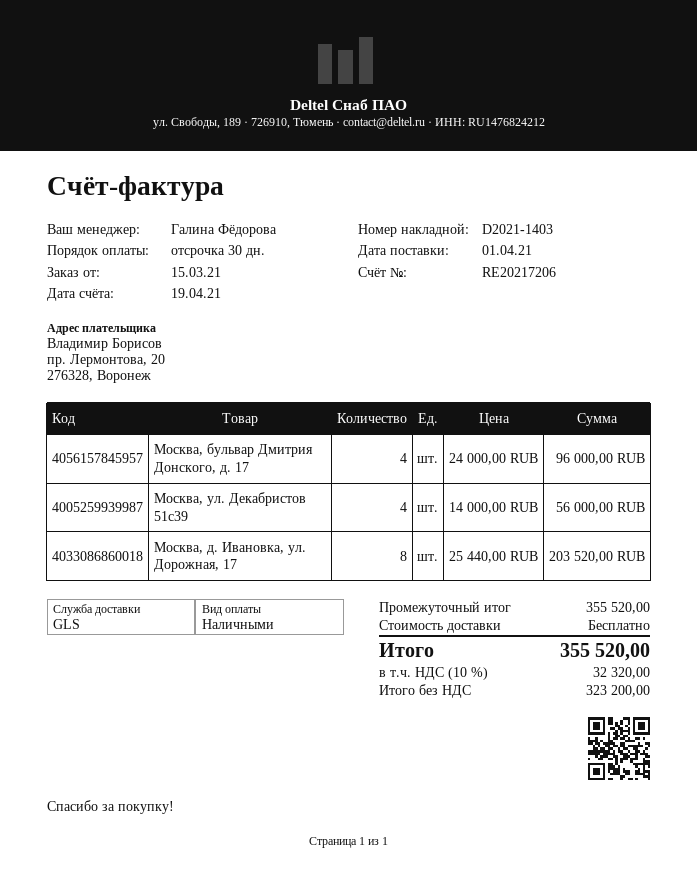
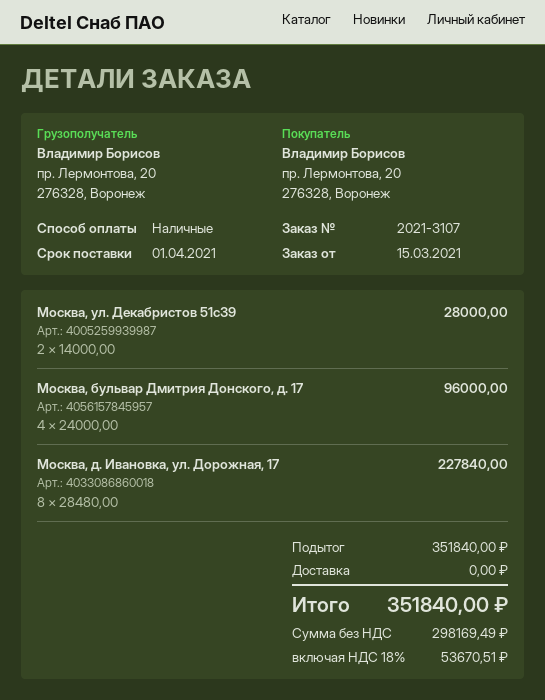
Москва, ул. Декабристов 51с39: 4 x 14000.00 = 56000.00 -> 2 x 14000.00 = 28000.00
Москва, д. Ивановка, ул. Дорожная, 17: 8 x 25440.00 = 203520.00 -> 8 x 28480.00 = 227840.00
subtotal: 355520.00 -> 351840.00
net: 323200.00 -> 298169.49
tax: 10% = 32320.00 -> 18% = 53670.51
total: 355520.00 -> 351840.00

